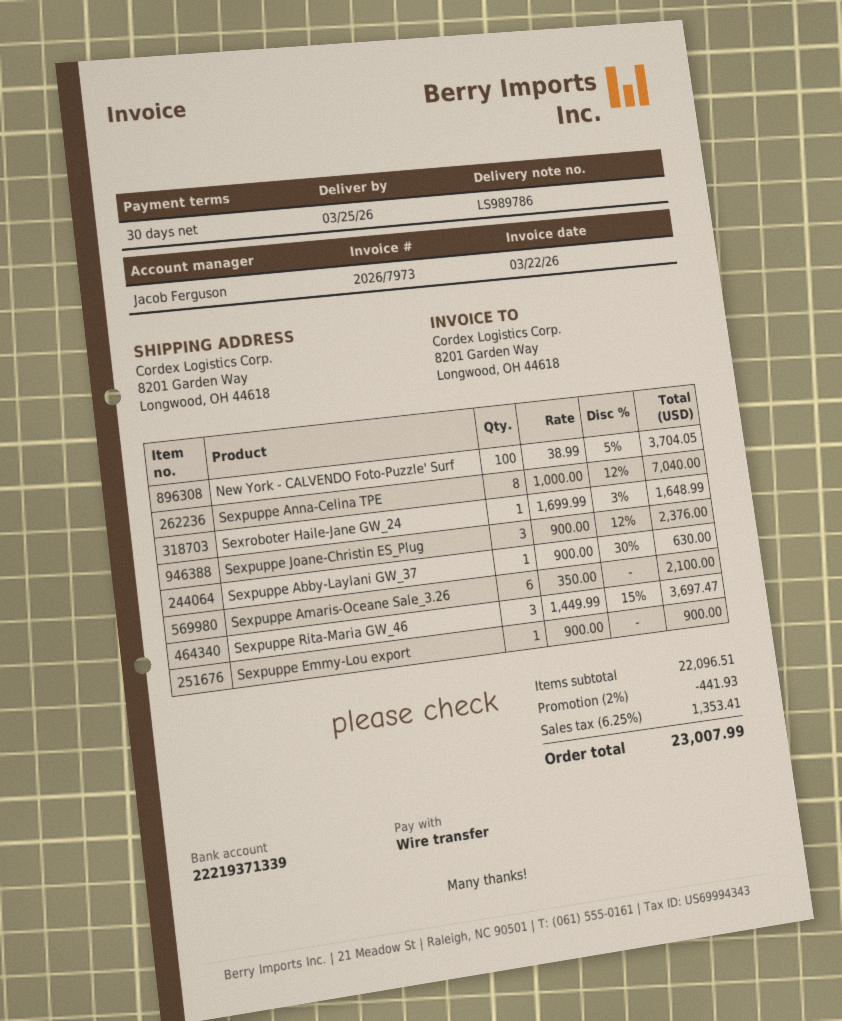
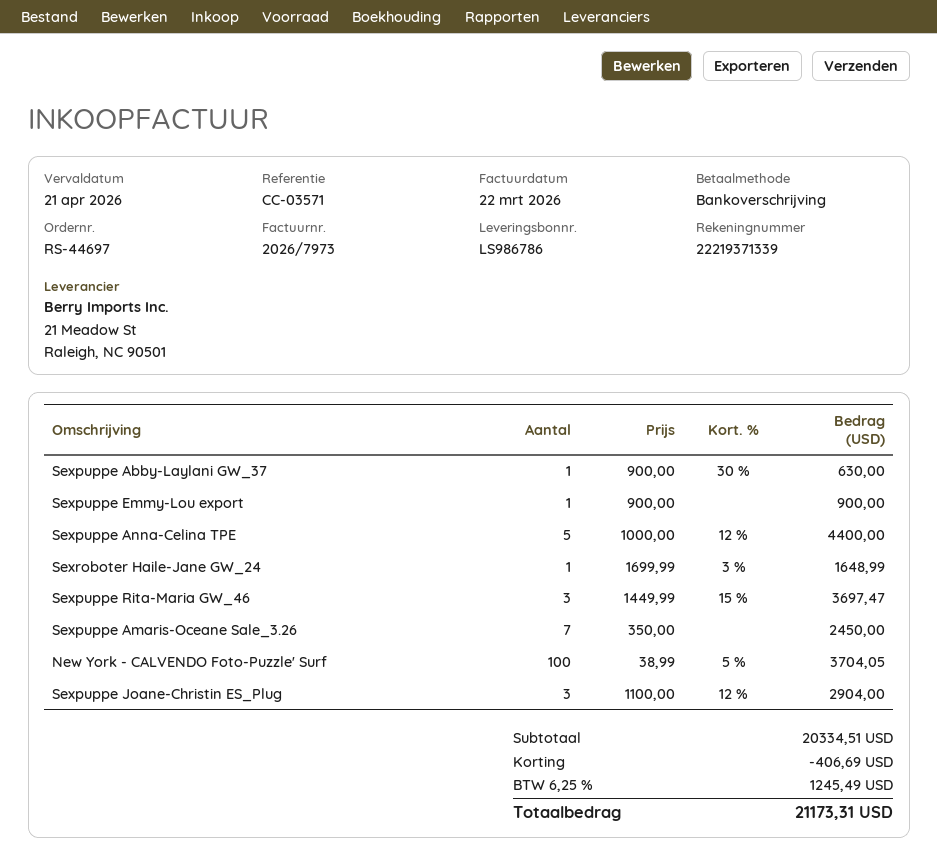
delivery note number: LS989786 -> LS986786
Sexpuppe Anna-Celina TPE: 8 x 1000.00 - 12% = 7040.00 -> 5 x 1000.00 - 12% = 4400.00
Sexpuppe Joane-Christin ES_Plug: 3 x 900.00 - 12% = 2376.00 -> 3 x 1100.00 - 12% = 2904.00
Sexpuppe Amaris-Oceane Sale_3.26: 6 x 350.00 = 2100.00 -> 7 x 350.00 = 2450.00
subtotal: 22096.51 -> 20334.51
discount: 441.93 -> 406.69
tax: 6.25% = 1353.41 -> 6.25% = 1245.49
total: 23007.99 -> 21173.31

